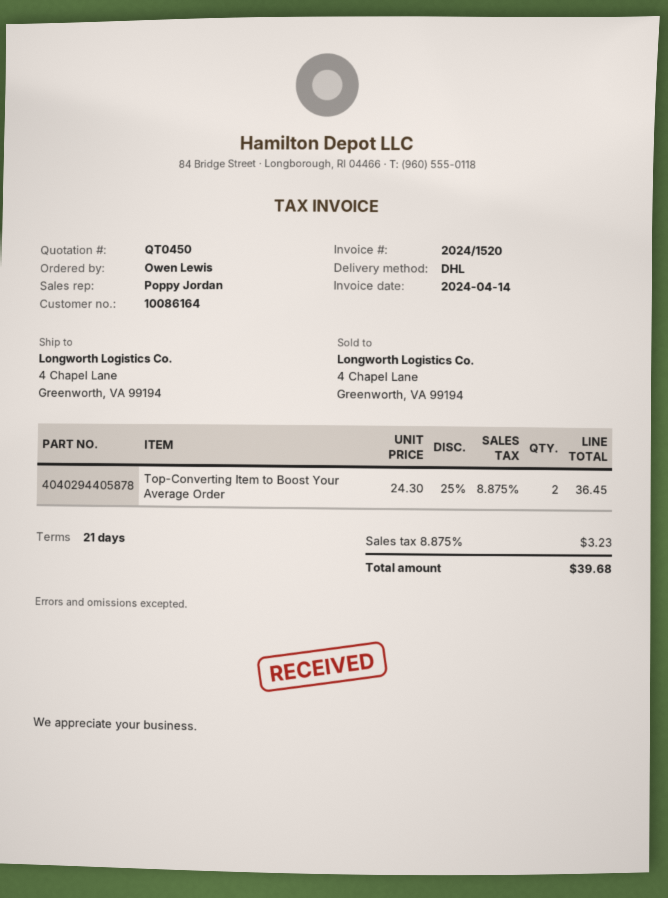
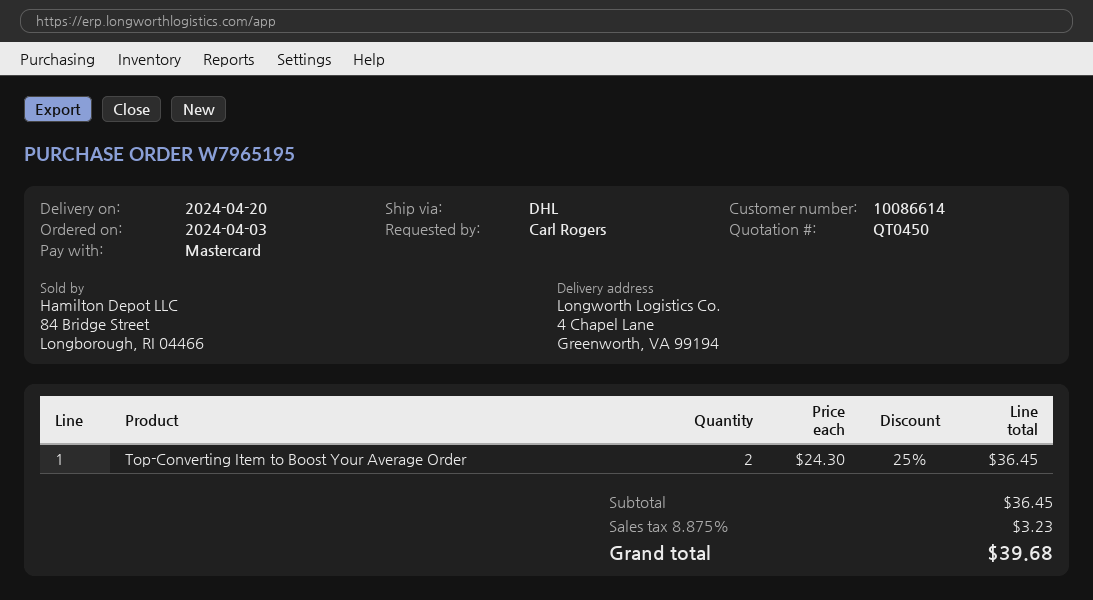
customer number: 10086164 -> 10086614
ordered by: Owen Lewis -> Carl Rogers

